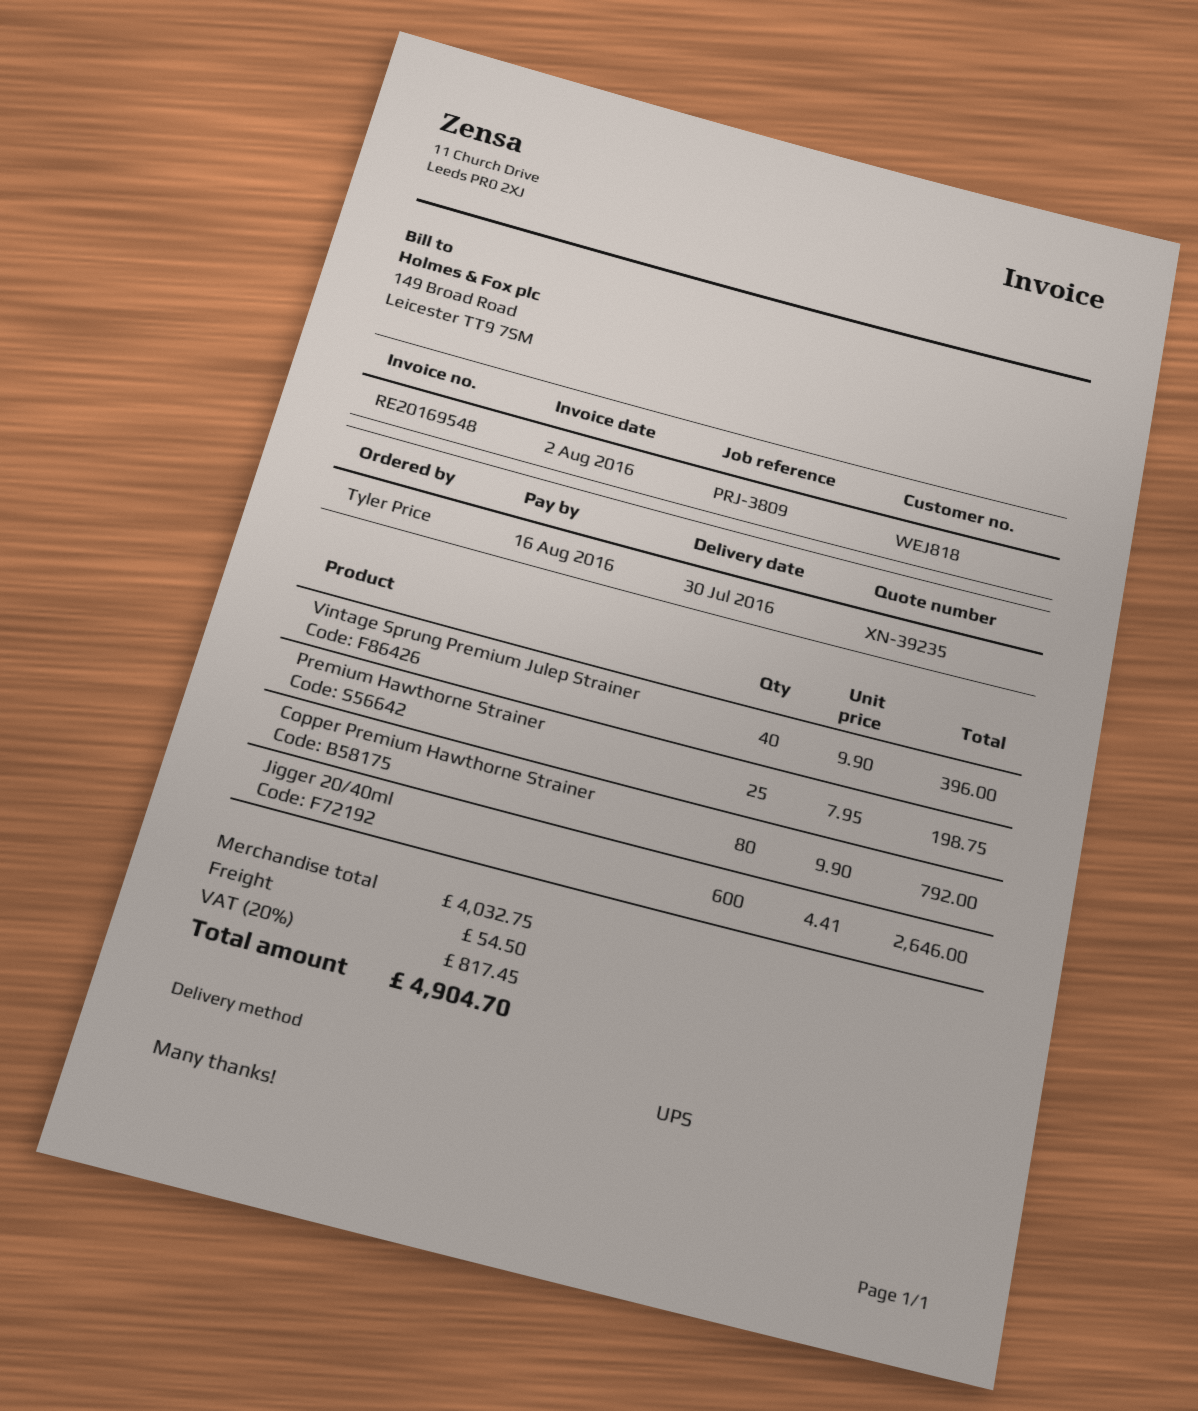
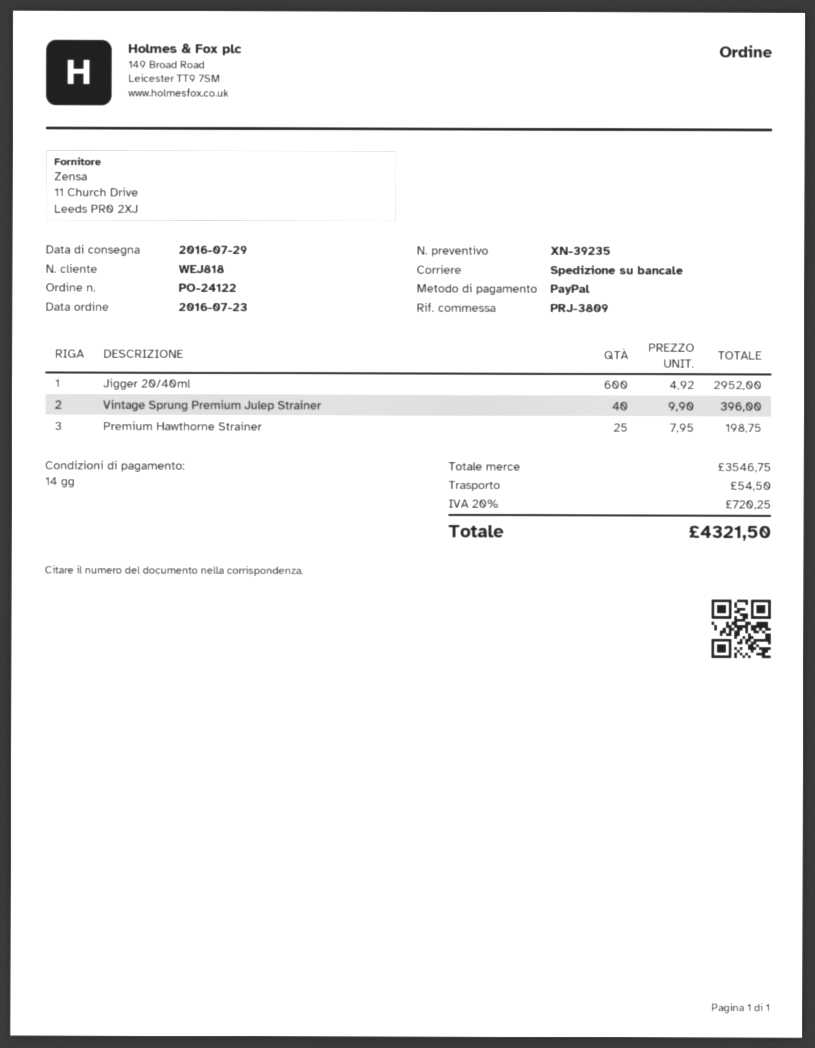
delivery date: 2016-07-30 -> 2016-07-29
shipping method: UPS -> pallet freight
Copper Premium Hawthorne Strainer: 80 x 9.90 = 792.00 -> none
Jigger 20/40ml: 600 x 4.41 = 2646.00 -> 600 x 4.92 = 2952.00
subtotal: 4032.75 -> 3546.75
tax: 20% = 817.45 -> 20% = 720.25
total: 4904.70 -> 4321.50

